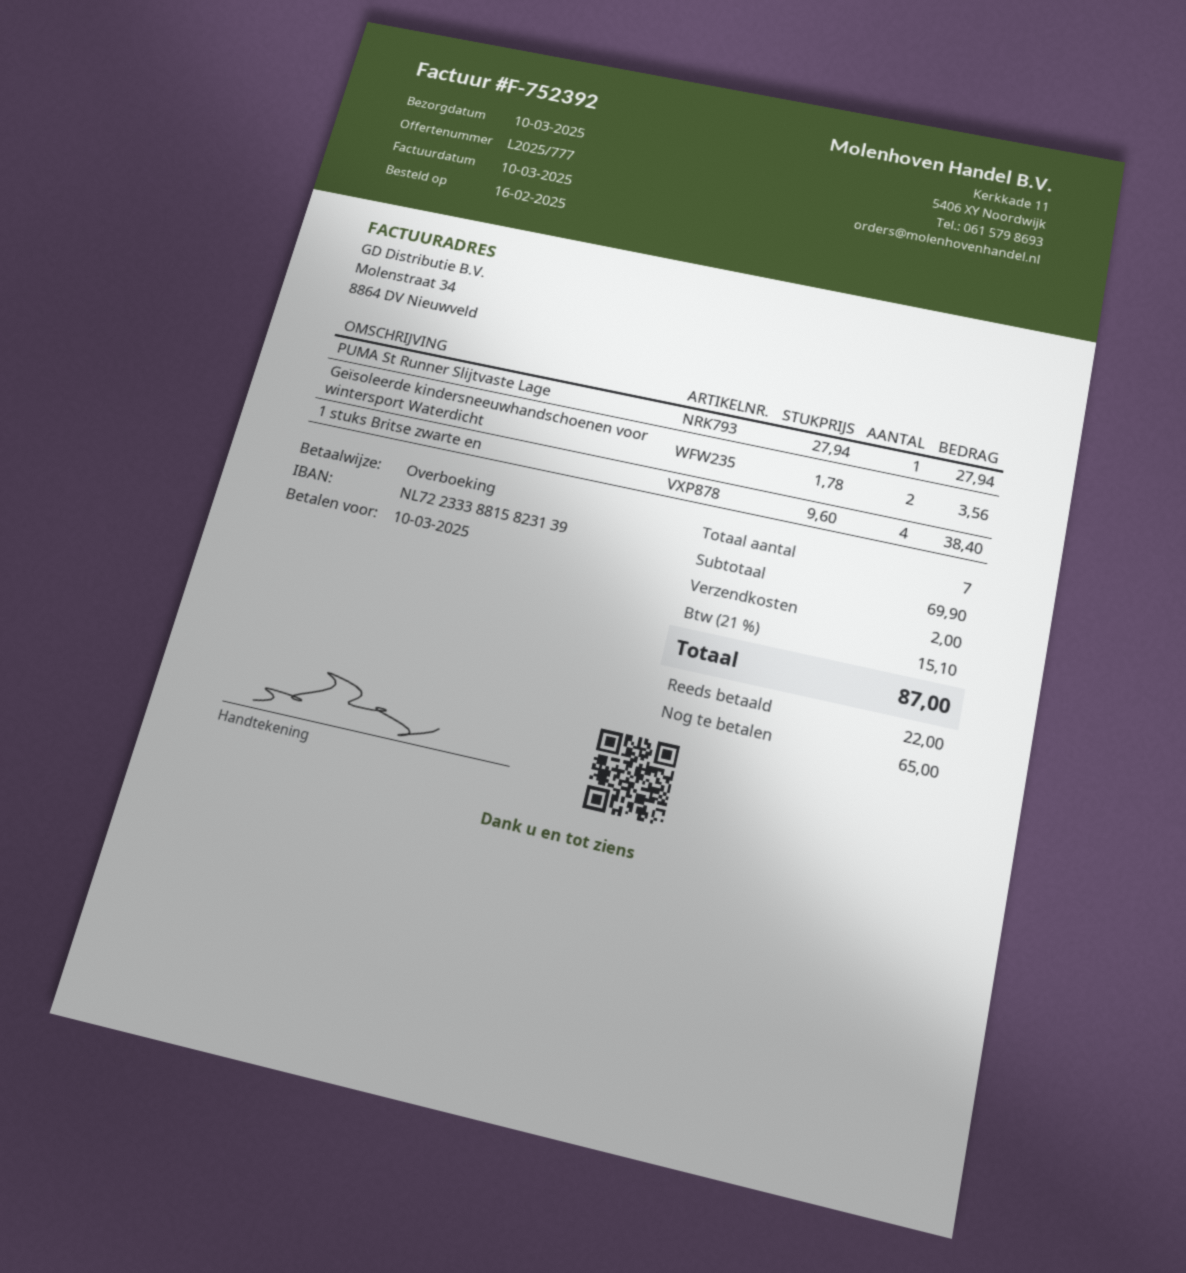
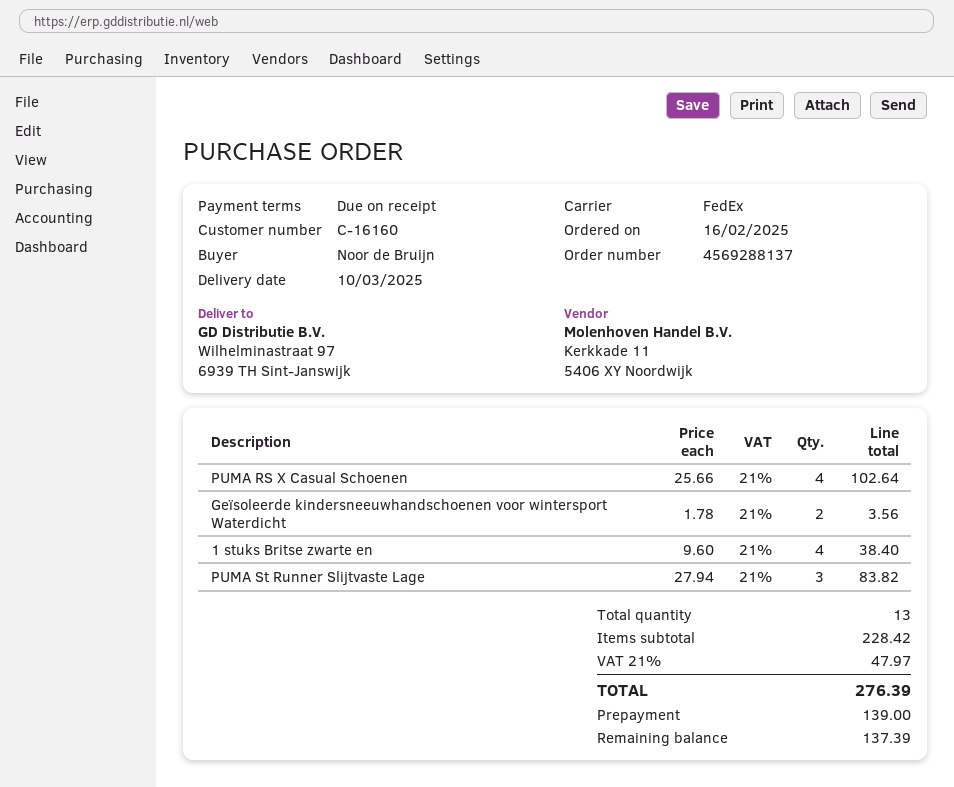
PUMA St Runner Slijtvaste Lage: 1 x 27.94 = 27.94 -> 3 x 27.94 = 83.82
PUMA RS X Casual Schoenen: none -> 4 x 25.66 = 102.64
total quantity: 7 -> 13
subtotal: 69.90 -> 228.42
shipping: 2.00 -> none
tax: 21% = 15.10 -> 21% = 47.97
total: 87.00 -> 276.39
deposit: 22.00 -> 139.00
balance: 65.00 -> 137.39

